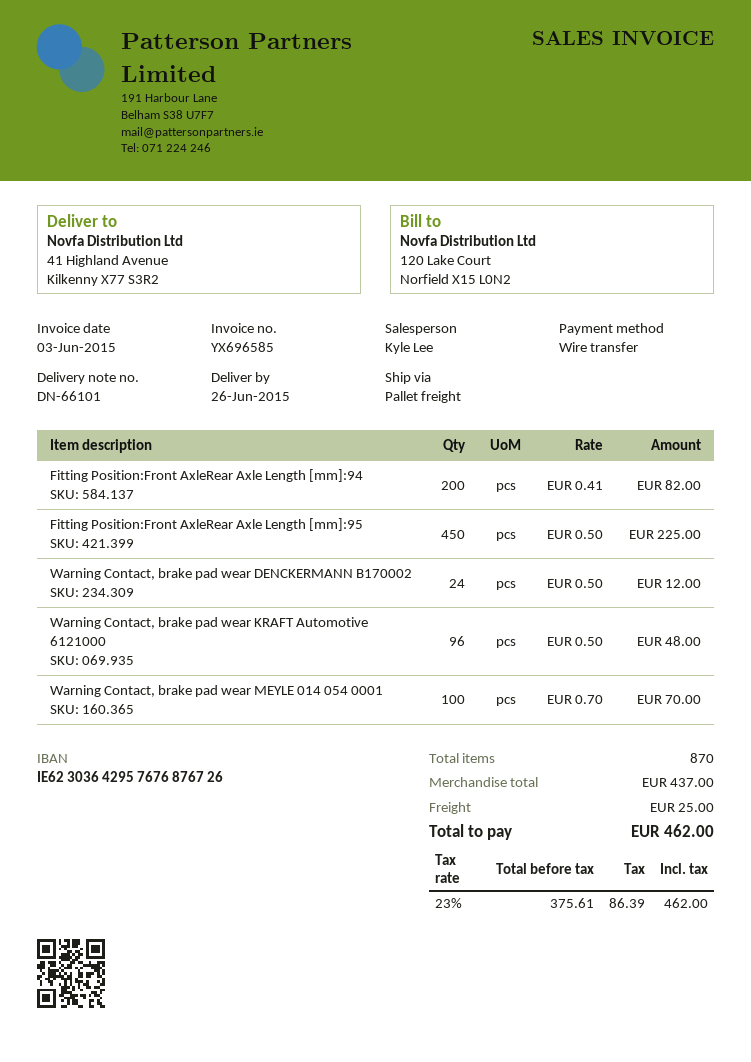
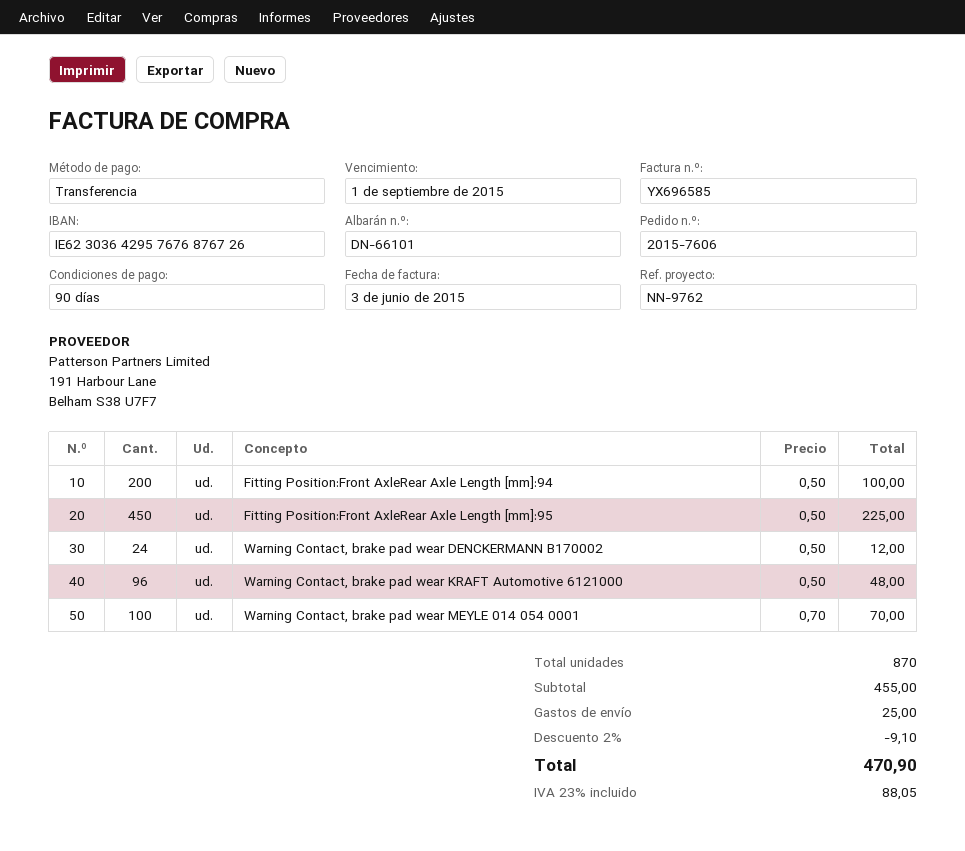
Fitting Position:Front AxleRear Axle Length [mm]:94: 200 x 0.41 = 82.00 -> 200 x 0.50 = 100.00
subtotal: 437.00 -> 455.00
discount: none -> 2% = 9.10
tax: 23% = 86.39 -> 23% = 88.05
total: 462.00 -> 470.90

